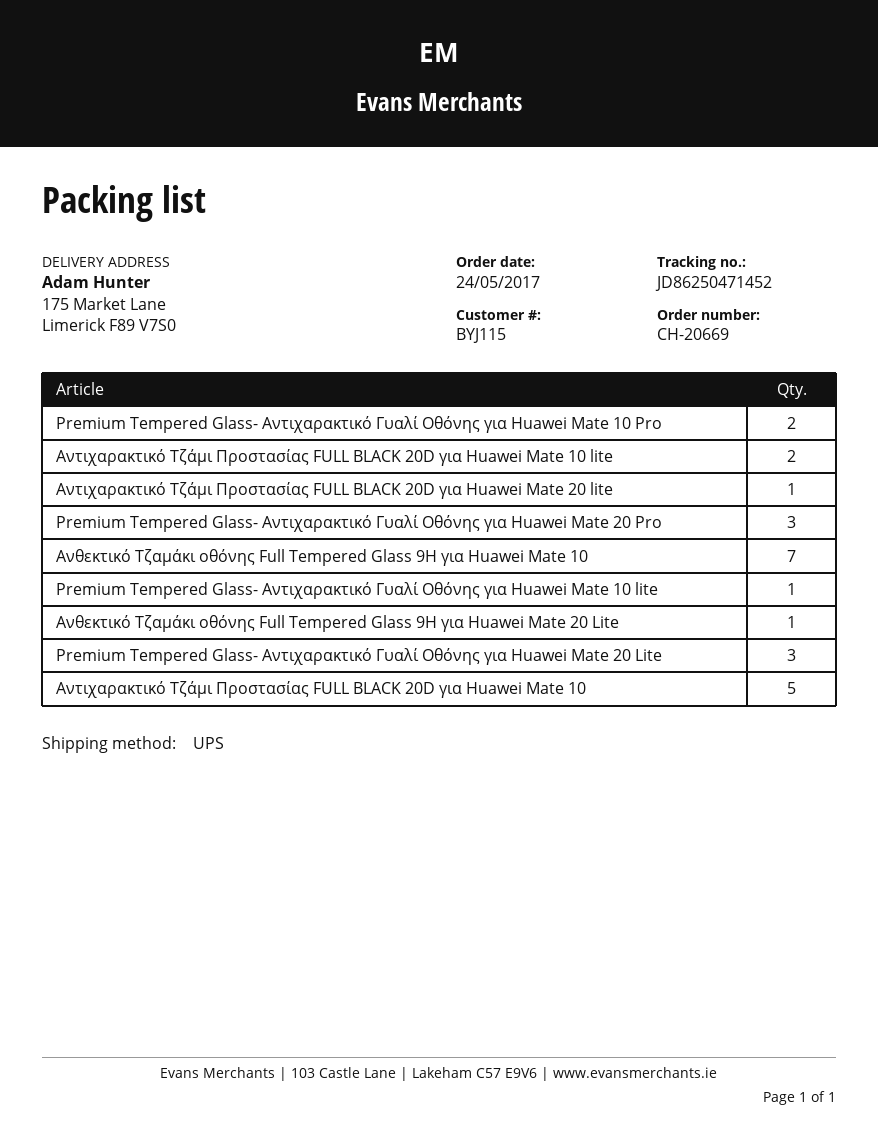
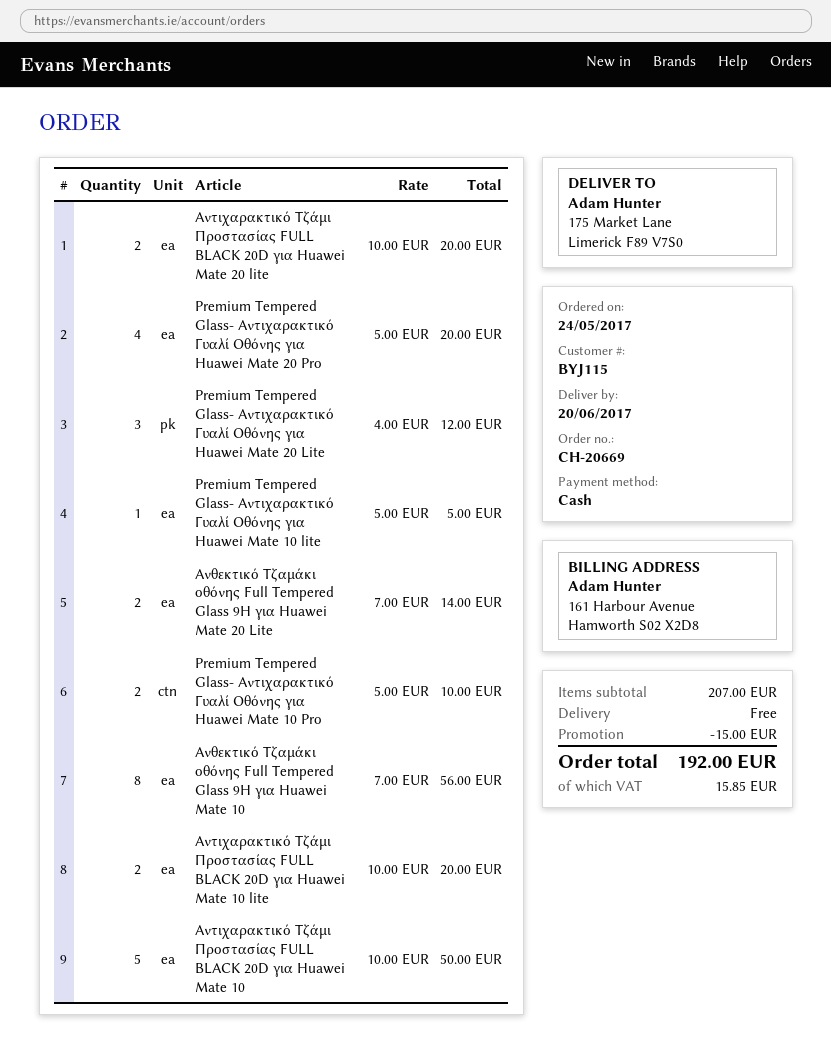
Αντιχαρακτικό Τζάμι Προστασίας FULL BLACK 20D για Huawei Mate 20 lite: 1 -> 2
Premium Tempered Glass- Αντιχαρακτικό Γυαλί Οθόνης για Huawei Mate 20 Pro: 3 -> 4
Ανθεκτικό Τζαμάκι οθόνης Full Tempered Glass 9H για Huawei Mate 10: 7 -> 8
Ανθεκτικό Τζαμάκι οθόνης Full Tempered Glass 9H για Huawei Mate 20 Lite: 1 -> 2

